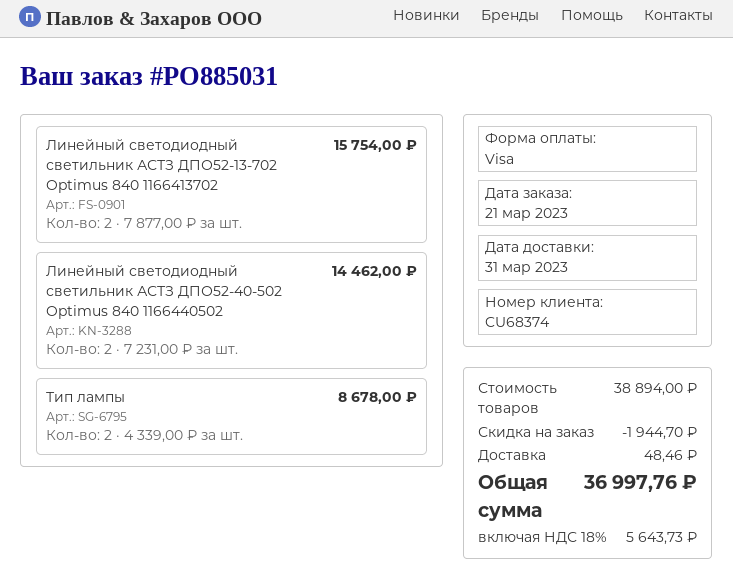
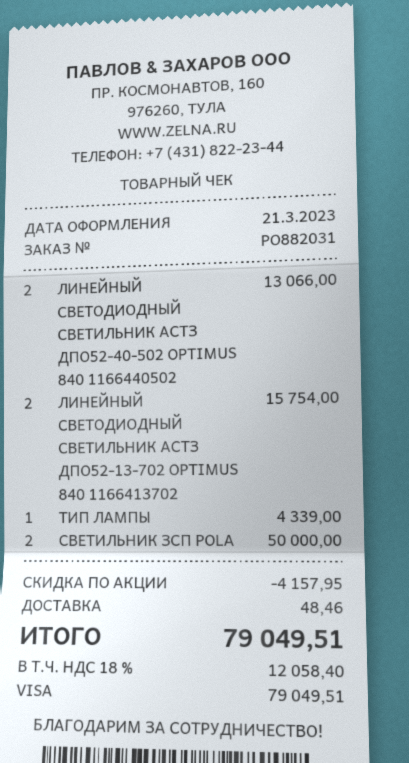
order number: PO885031 -> PO882031
Линейный светодиодный светильник АСТЗ ДПО52-40-502 Optimus 840 1166440502: 2 for 14462.00 -> 2 for 13066.00
Тип лампы: 2 for 8678.00 -> 1 for 4339.00
СВЕТИЛЬНИК ЗСП POLA: none -> 2 for 50000.00
discount: 1944.70 -> 4157.95
tax: 18% = 5643.73 -> 18% = 12058.40
total: 36997.76 -> 79049.51

